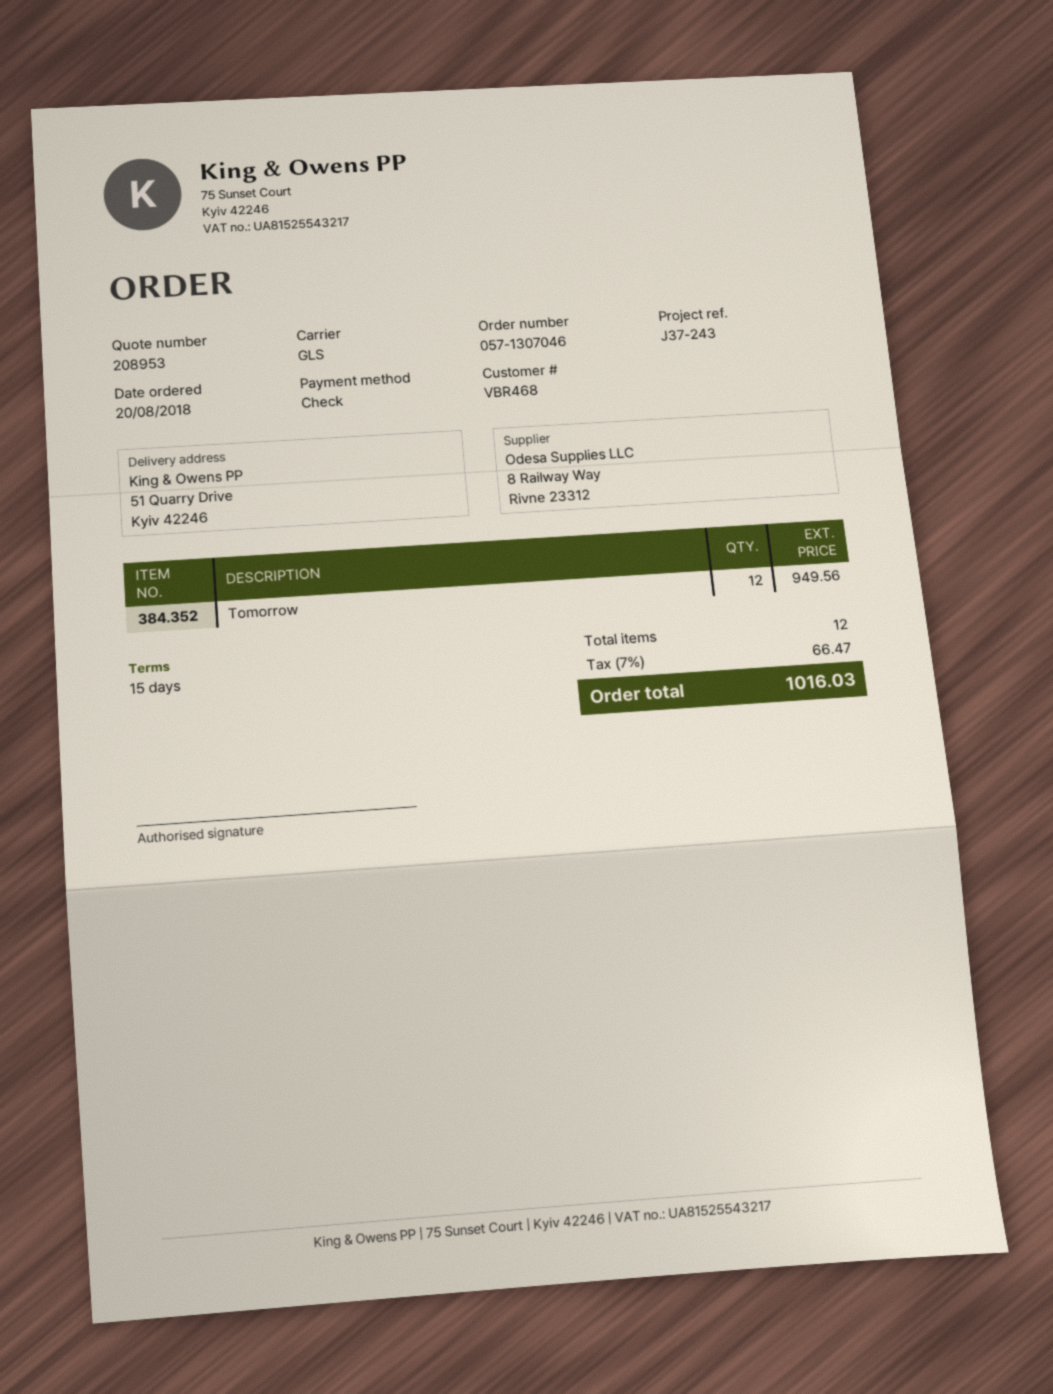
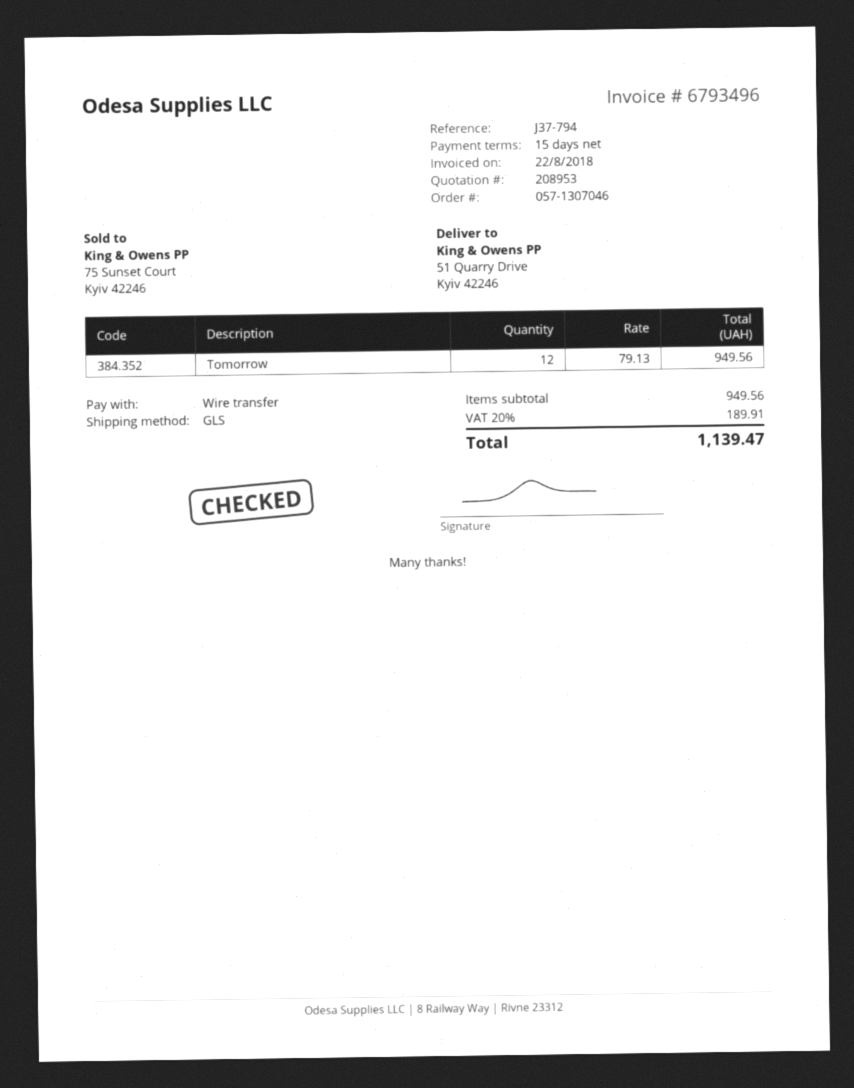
reference: J37-243 -> J37-794
payment method: cheque -> bank transfer
tax: 7% = 66.47 -> 20% = 189.91
total: 1016.03 -> 1139.47

